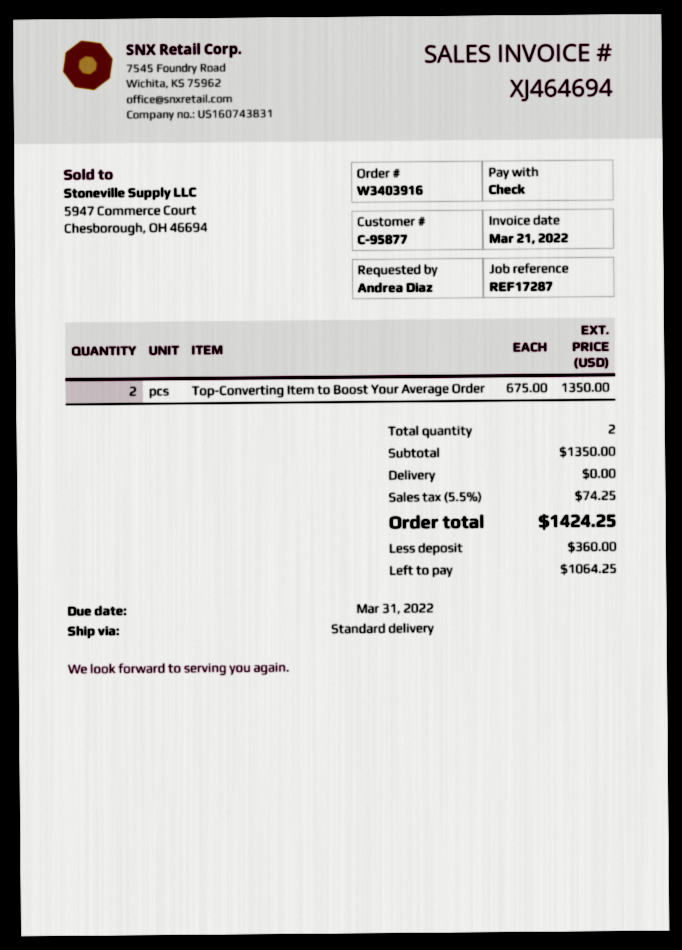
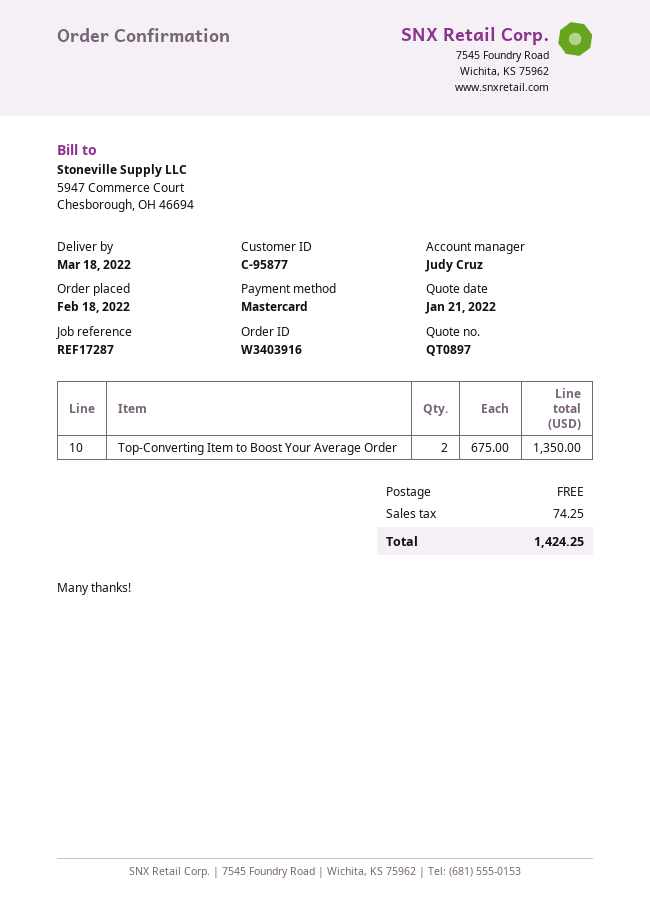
payment method: cheque -> Mastercard

